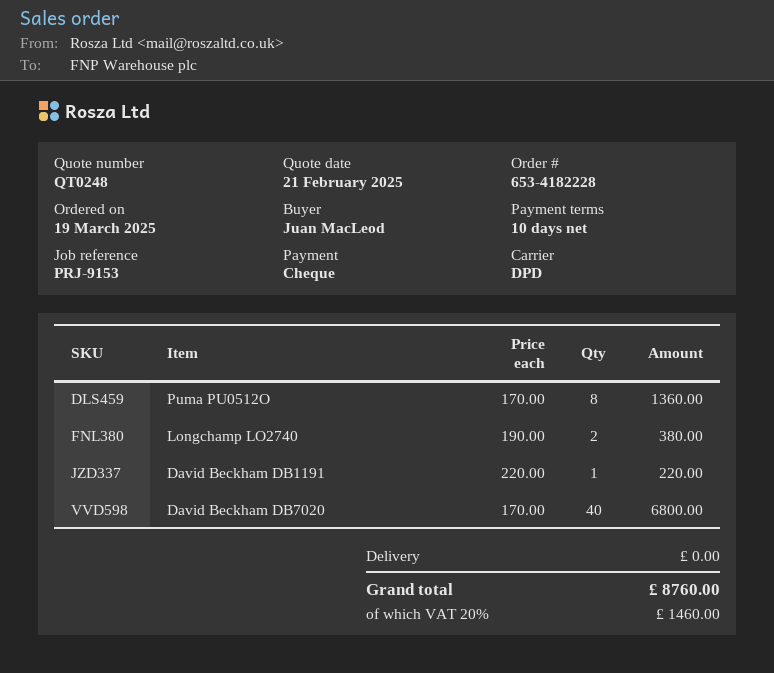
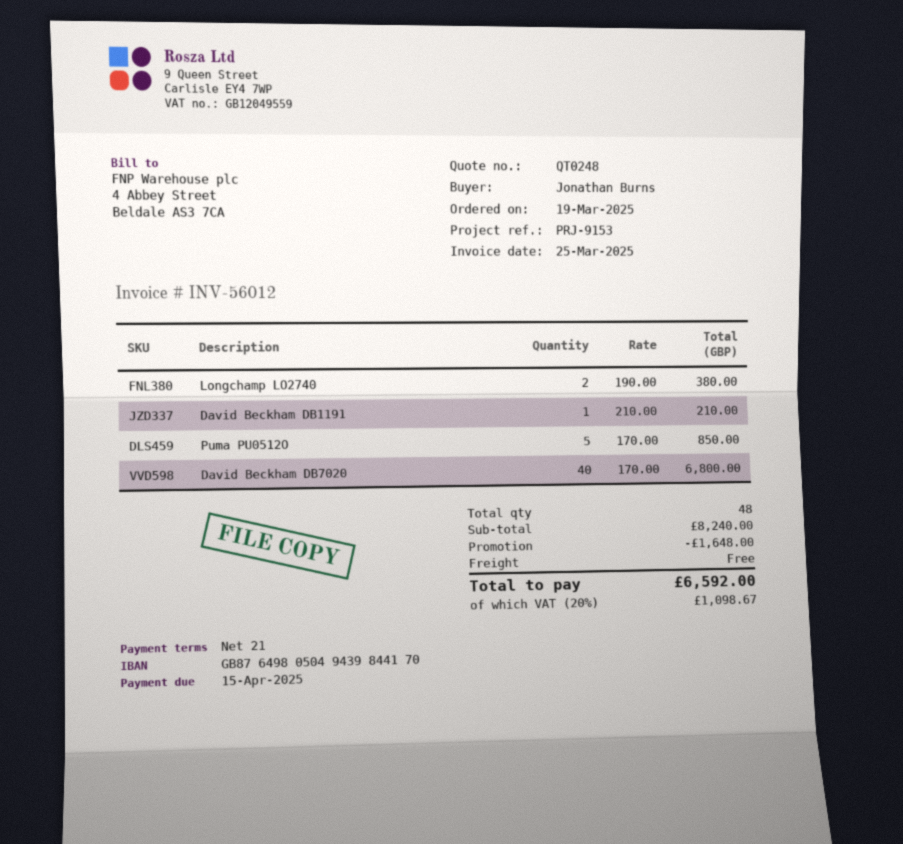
payment terms: 10 days -> 21 days
ordered by: Juan MacLeod -> Jonathan Burns
Puma PU0512O: 8 x 170.00 = 1360.00 -> 5 x 170.00 = 850.00
David Beckham DB1191: 1 x 220.00 = 220.00 -> 1 x 210.00 = 210.00
discount: none -> 1648.00
tax: 20% = 1460.00 -> 20% = 1098.67
total: 8760.00 -> 6592.00

